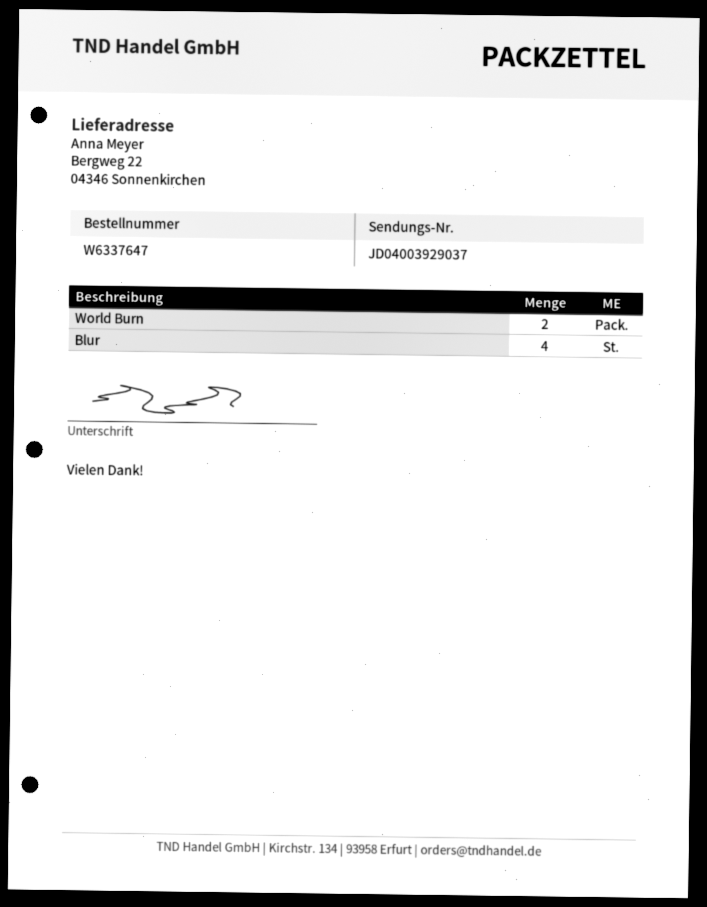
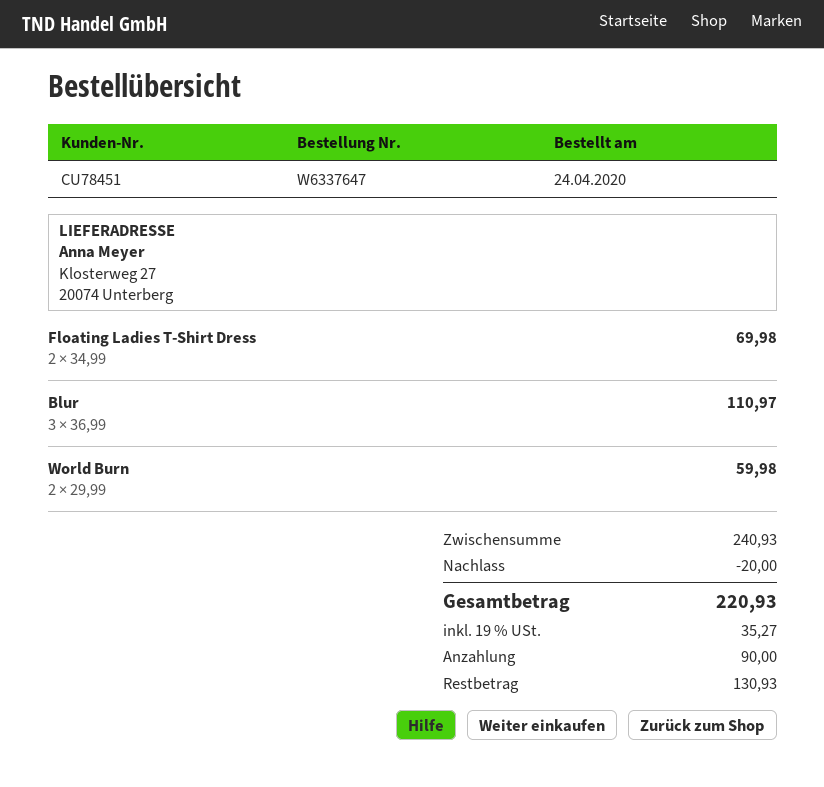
ship to: Bergweg 22, 04346 Sonnenkirchen -> Klosterweg 27, 20074 Unterberg
Blur: 4 -> 3
Floating Ladies T-Shirt Dress: none -> 2

